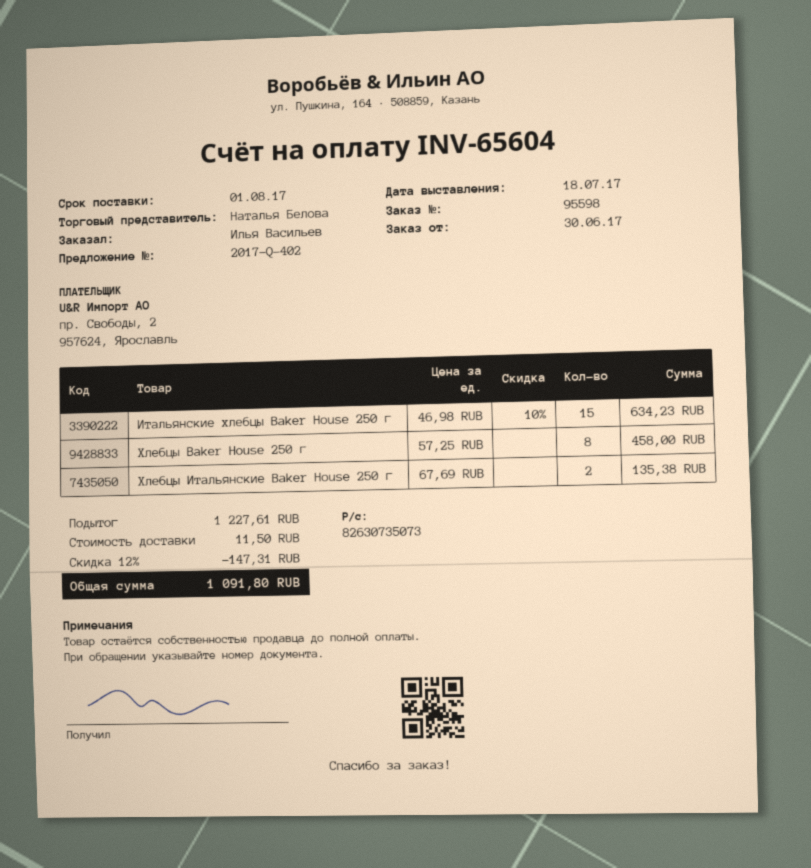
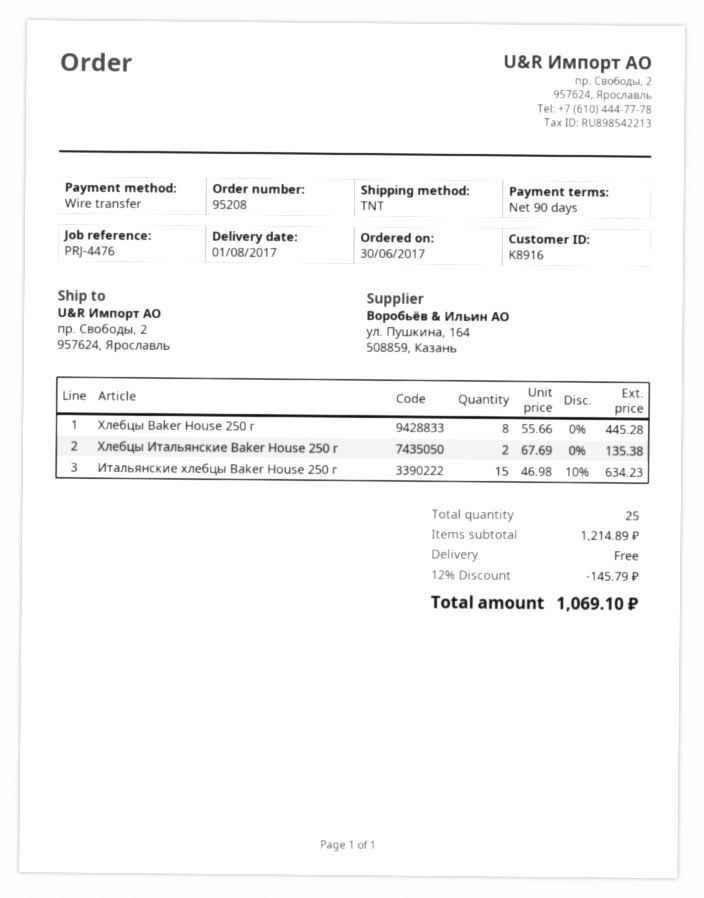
order number: 95598 -> 95208
Хлебцы Baker House 250 г: 8 x 57.25 = 458.00 -> 8 x 55.66 = 445.28
subtotal: 1227.61 -> 1214.89
discount: 12% = 147.31 -> 12% = 145.79
shipping: 11.50 -> 0.00
total: 1091.80 -> 1069.10

